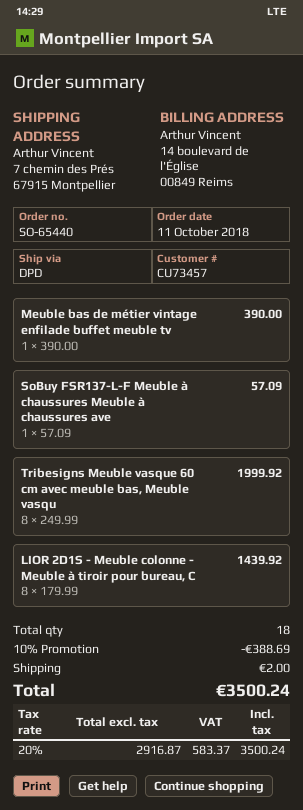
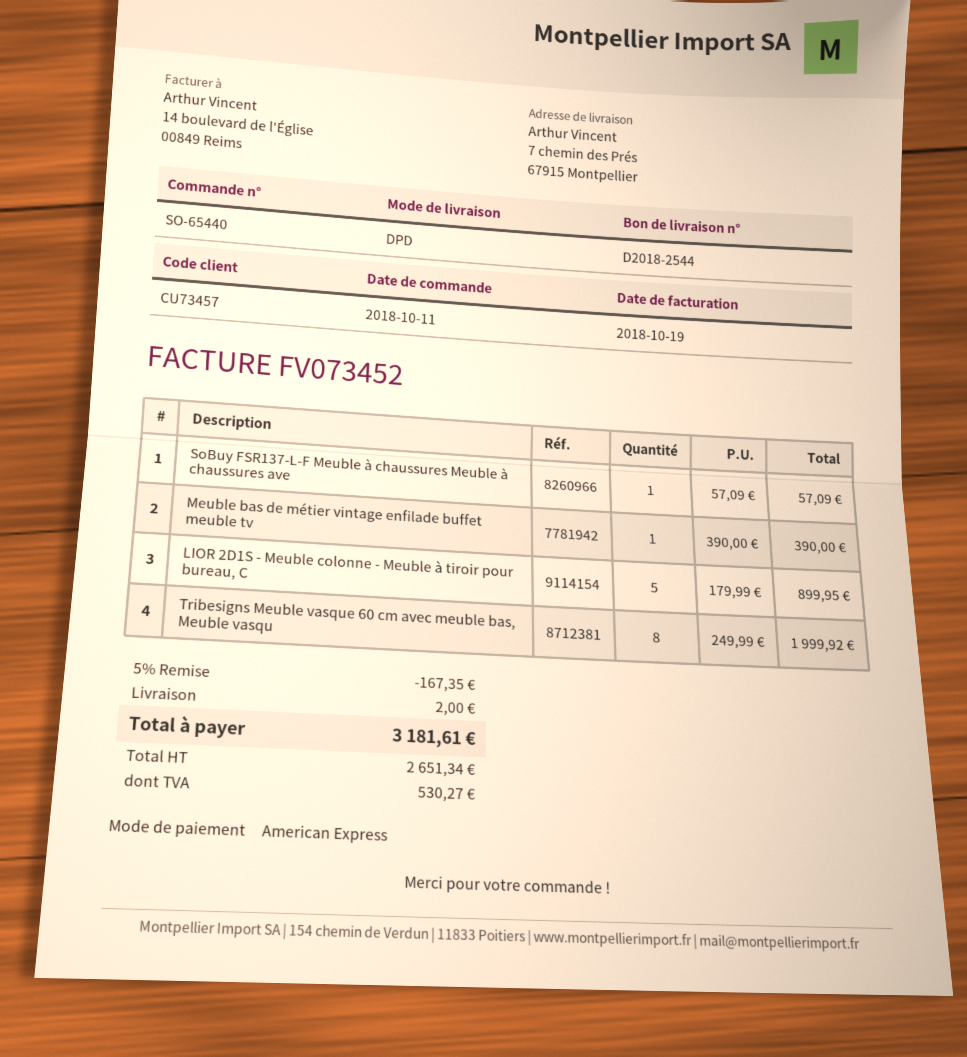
LIOR 2D1S - Meuble colonne - Meuble à tiroir pour bureau, C: 8 x 179.99 = 1439.92 -> 5 x 179.99 = 899.95
discount: 10% = 388.69 -> 5% = 167.35
net: 2916.87 -> 2651.34
tax: 583.37 -> 530.27
total: 3500.24 -> 3181.61

